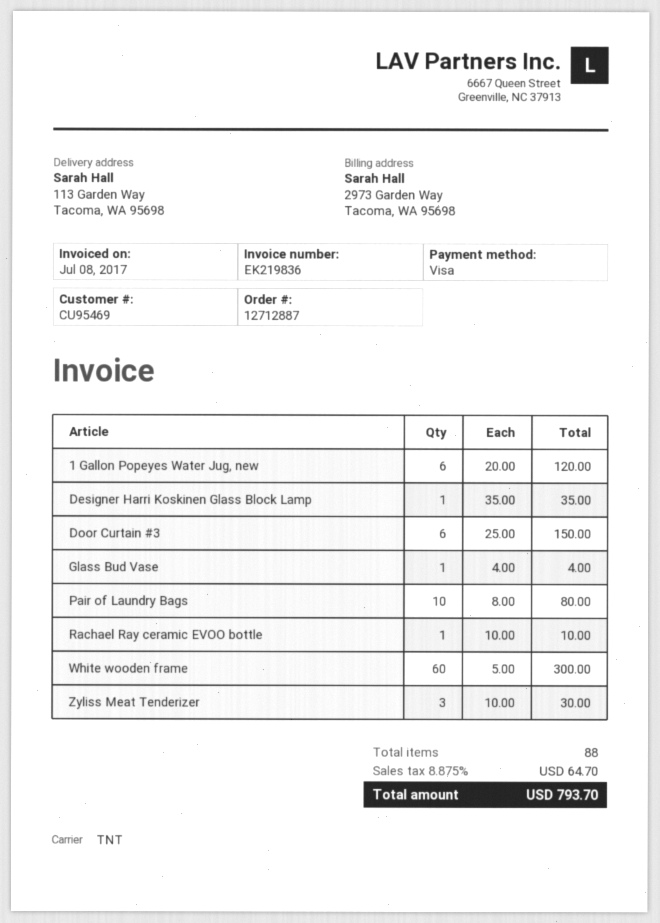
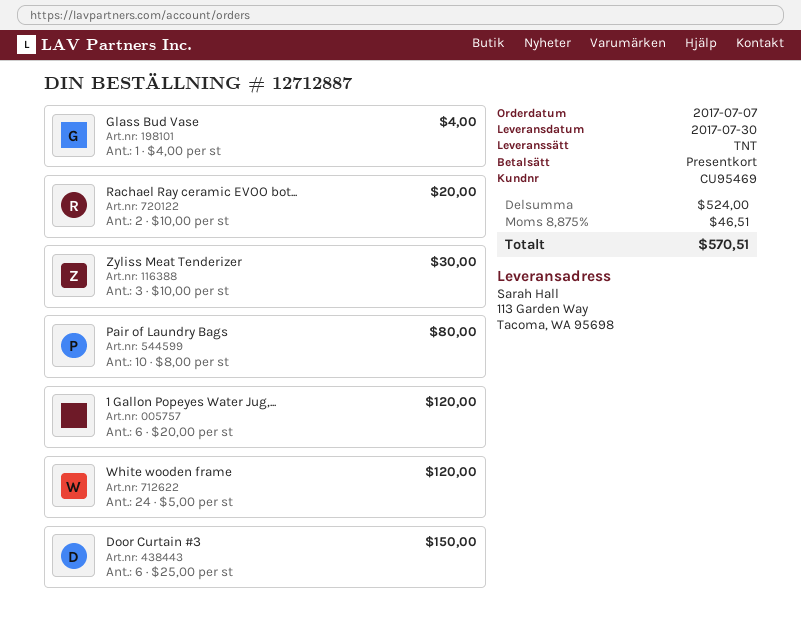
payment method: Visa -> gift card
Designer Harri Koskinen Glass Block Lamp: 1 x 35.00 = 35.00 -> none
Rachael Ray ceramic EVOO bottle: 1 x 10.00 = 10.00 -> 2 x 10.00 = 20.00
White wooden frame: 60 x 5.00 = 300.00 -> 24 x 5.00 = 120.00
tax: 8.875% = 64.70 -> 8.875% = 46.51
total: 793.70 -> 570.51

